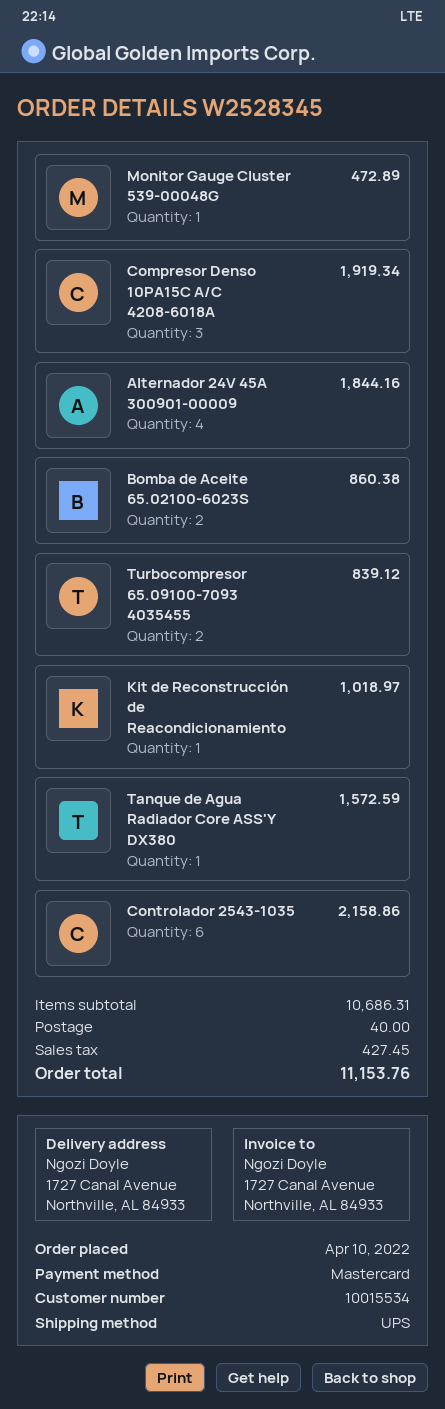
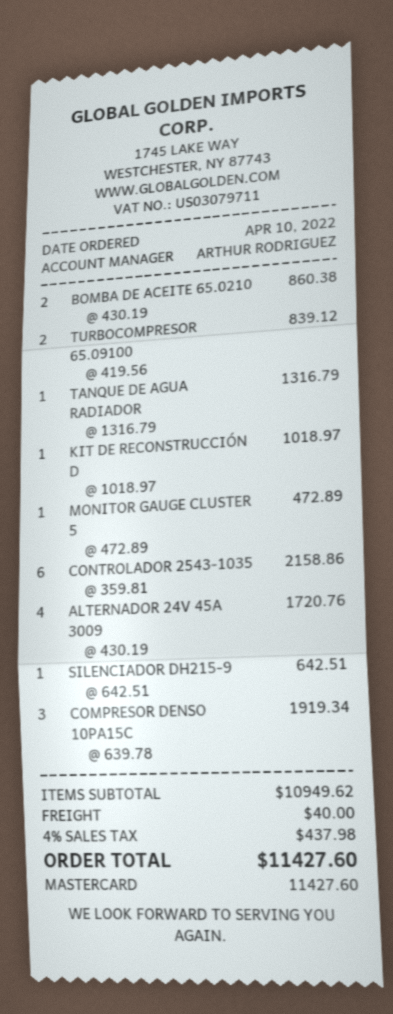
Alternador 24V 45A 300901-00009: 4 for 1844.16 -> 4 for 1720.76
Tanque de Agua Radiador Core ASS'Y DX380: 1 for 1572.59 -> 1 for 1316.79
SILENCIADOR DH215-9: none -> 1 for 642.51
subtotal: 10686.31 -> 10949.62
tax: 427.45 -> 437.98
total: 11153.76 -> 11427.60

